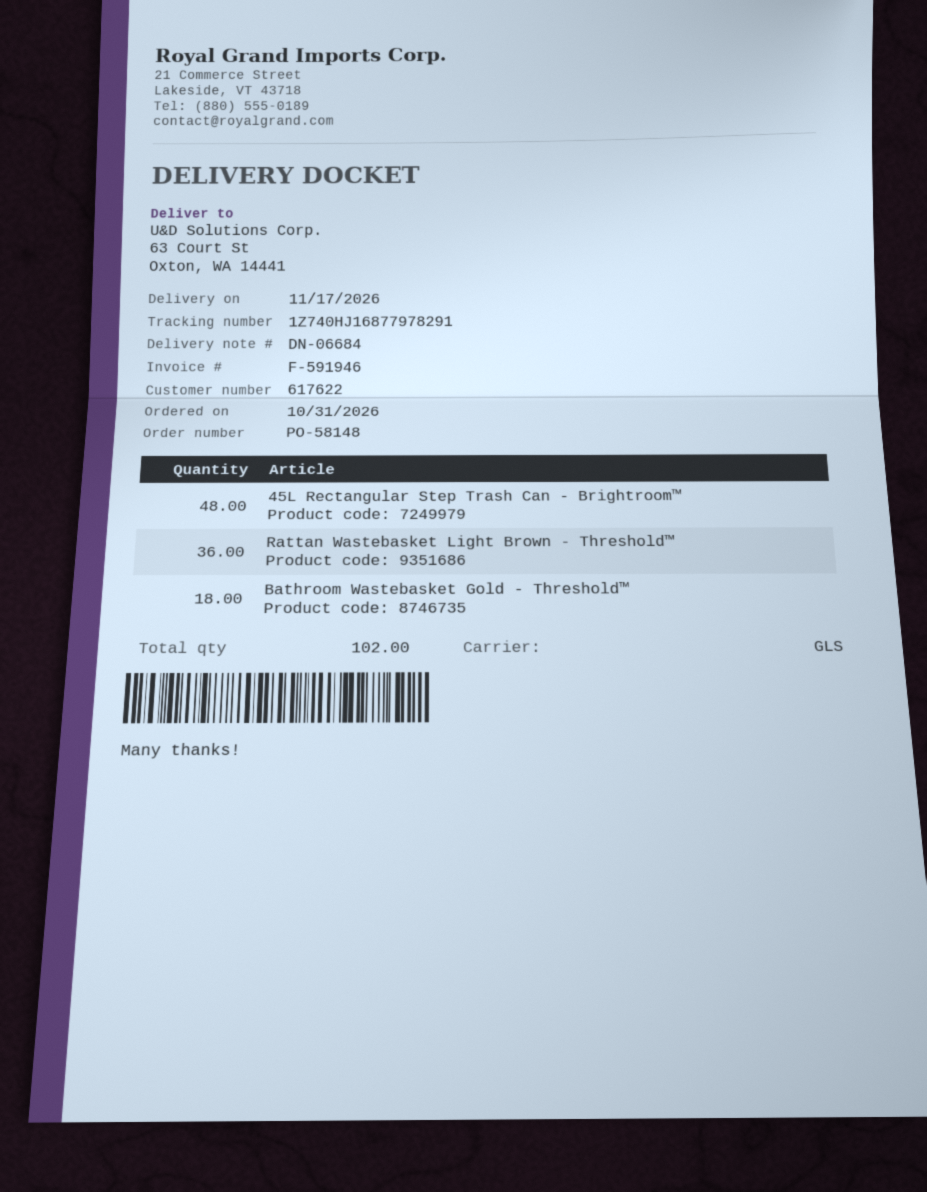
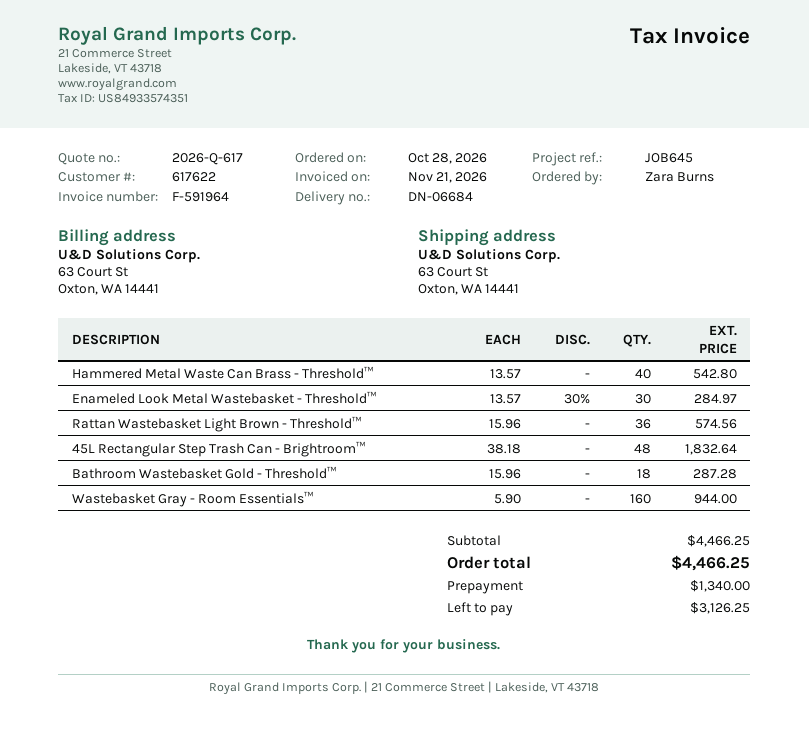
order date: 2026-10-31 -> 2026-10-28
invoice number: F-591946 -> F-591964
Hammered Metal Waste Can Brass - Threshold™: none -> 40
Enameled Look Metal Wastebasket - Threshold™: none -> 30
Wastebasket Gray - Room Essentials™: none -> 160

